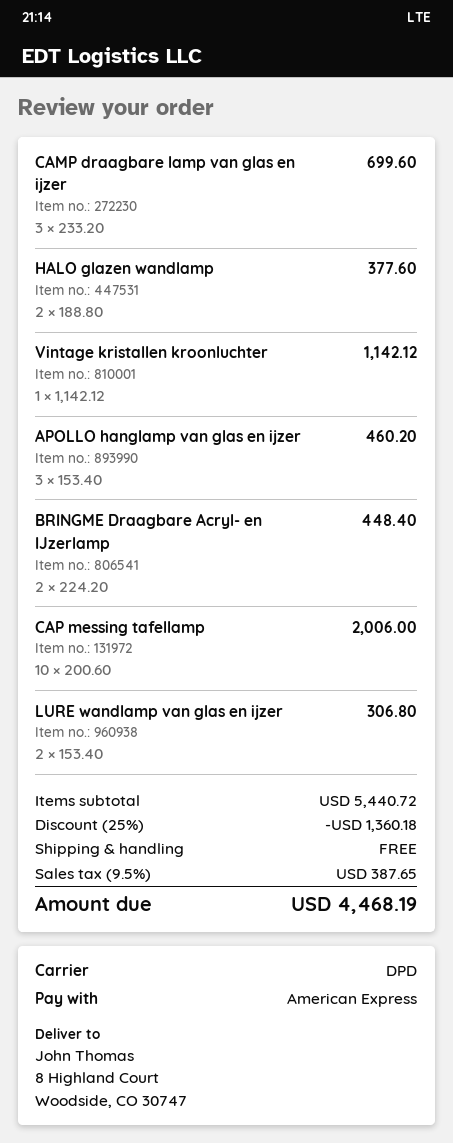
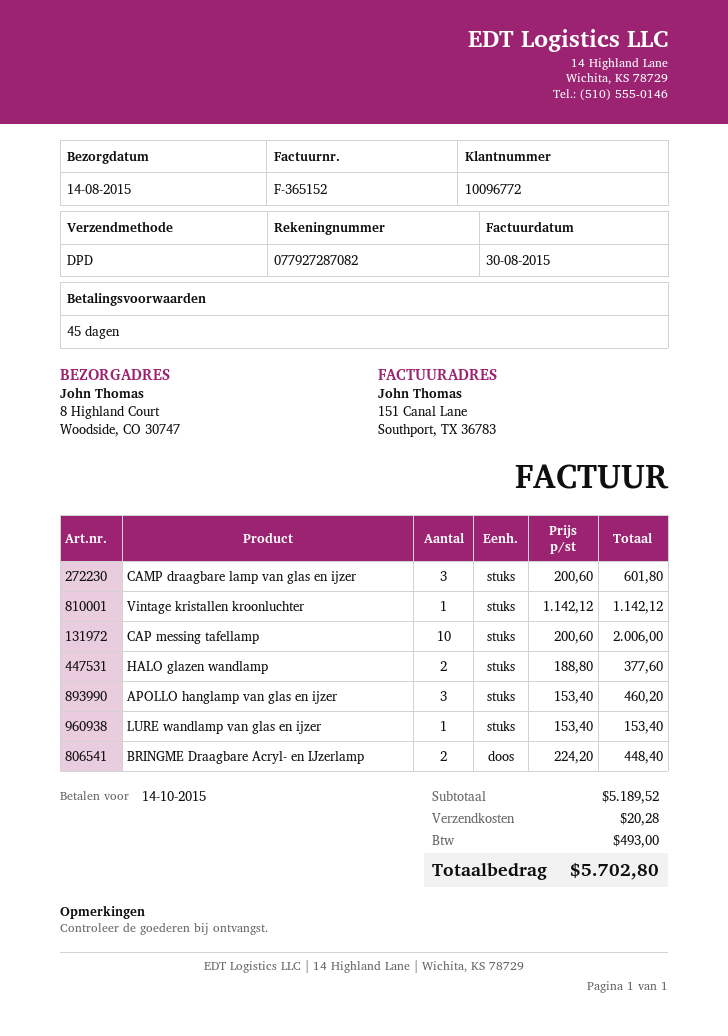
CAMP draagbare lamp van glas en ijzer: 3 x 233.20 = 699.60 -> 3 x 200.60 = 601.80
LURE wandlamp van glas en ijzer: 2 x 153.40 = 306.80 -> 1 x 153.40 = 153.40
subtotal: 5440.72 -> 5189.52
discount: 25% = 1360.18 -> none
shipping: 0.00 -> 20.28
tax: 387.65 -> 493.00
total: 4468.19 -> 5702.80

